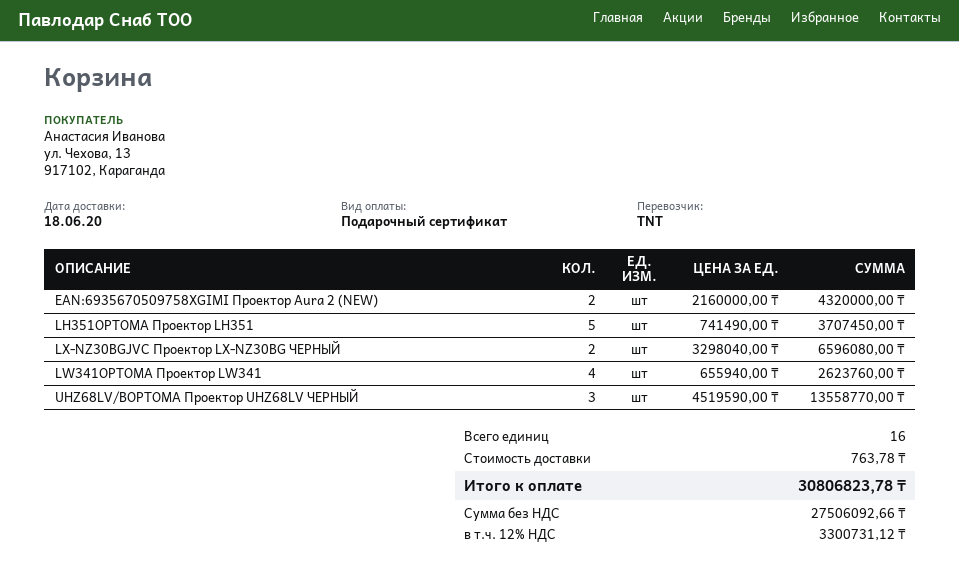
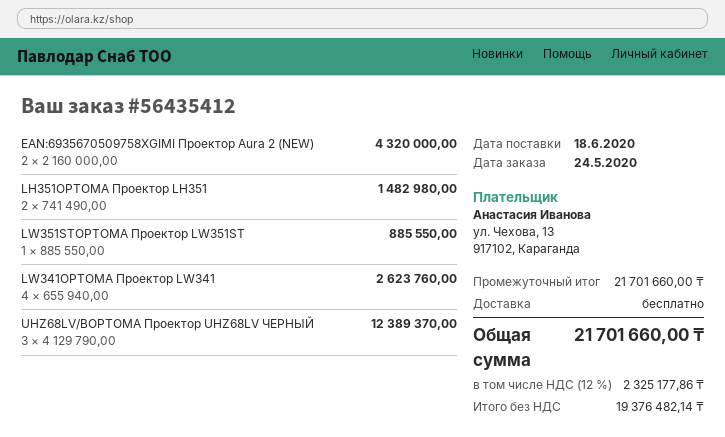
LH351OPTOMA Проектор LH351: 5 x 741490.00 = 3707450.00 -> 2 x 741490.00 = 1482980.00
LX-NZ30BGJVC Проектор LX-NZ30BG ЧЕРНЫЙ: 2 x 3298040.00 = 6596080.00 -> none
UHZ68LV/BOPTOMA Проектор UHZ68LV ЧЕРНЫЙ: 3 x 4519590.00 = 13558770.00 -> 3 x 4129790.00 = 12389370.00
LW351STOPTOMA Проектор LW351ST: none -> 1 x 885550.00 = 885550.00
shipping: 763.78 -> 0.00
net: 27506092.66 -> 19376482.14
tax: 12% = 3300731.12 -> 12% = 2325177.86
total: 30806823.78 -> 21701660.00

